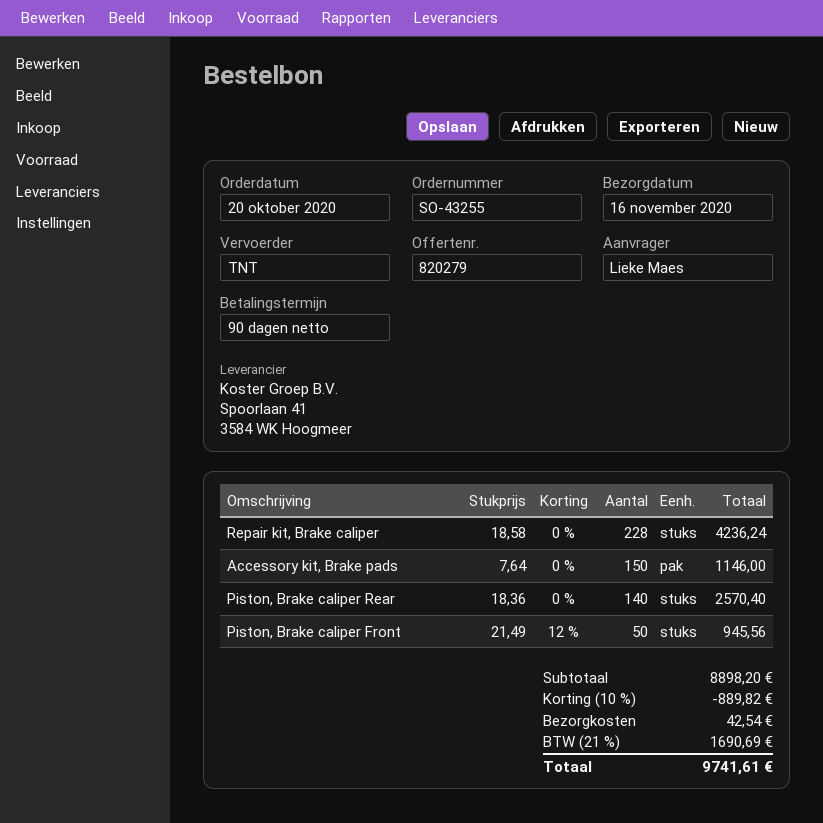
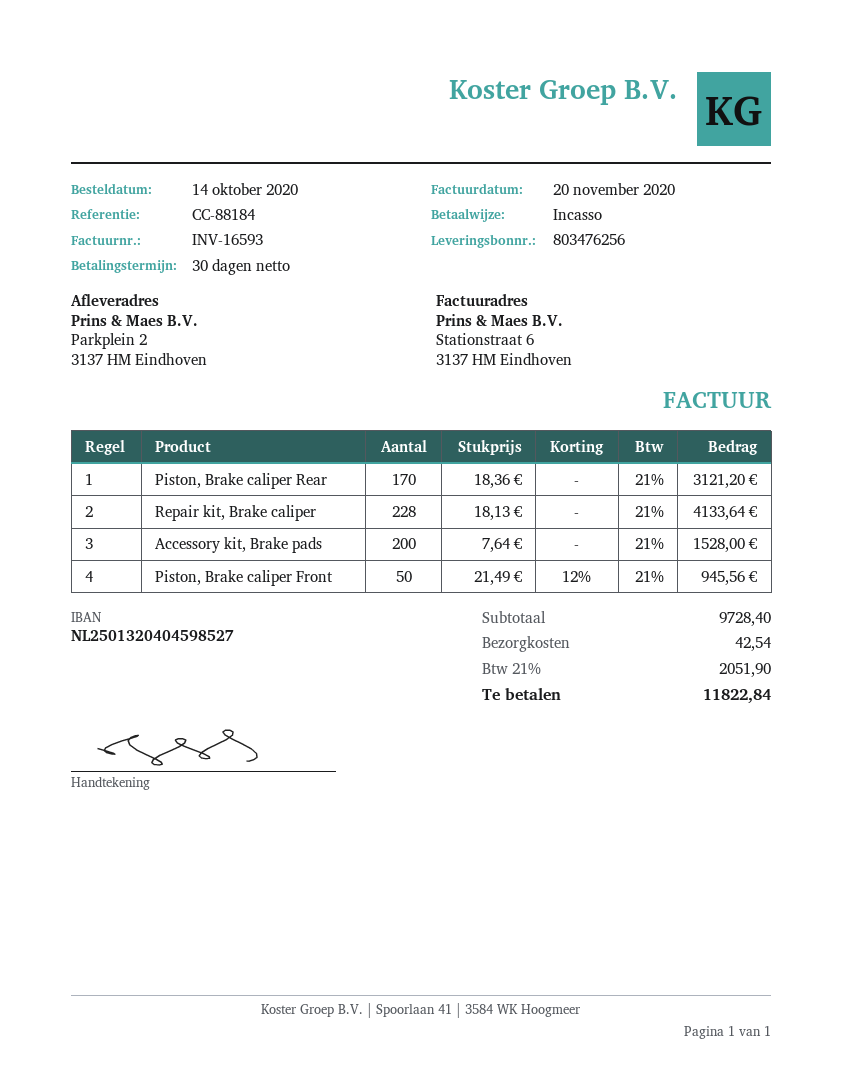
order date: 2020-10-20 -> 2020-10-14
payment terms: 90 days -> 30 days
Repair kit, Brake caliper: 228 x 18.58 = 4236.24 -> 228 x 18.13 = 4133.64
Accessory kit, Brake pads: 150 x 7.64 = 1146.00 -> 200 x 7.64 = 1528.00
Piston, Brake caliper Rear: 140 x 18.36 = 2570.40 -> 170 x 18.36 = 3121.20
subtotal: 8898.20 -> 9728.40
discount: 10% = 889.82 -> none
tax: 21% = 1690.69 -> 21% = 2051.90
total: 9741.61 -> 11822.84

